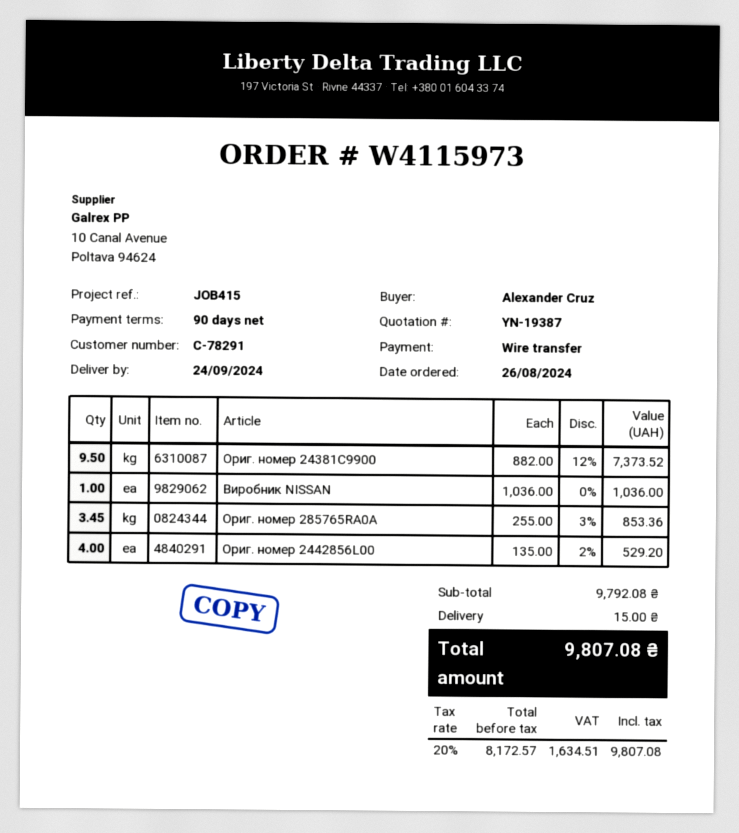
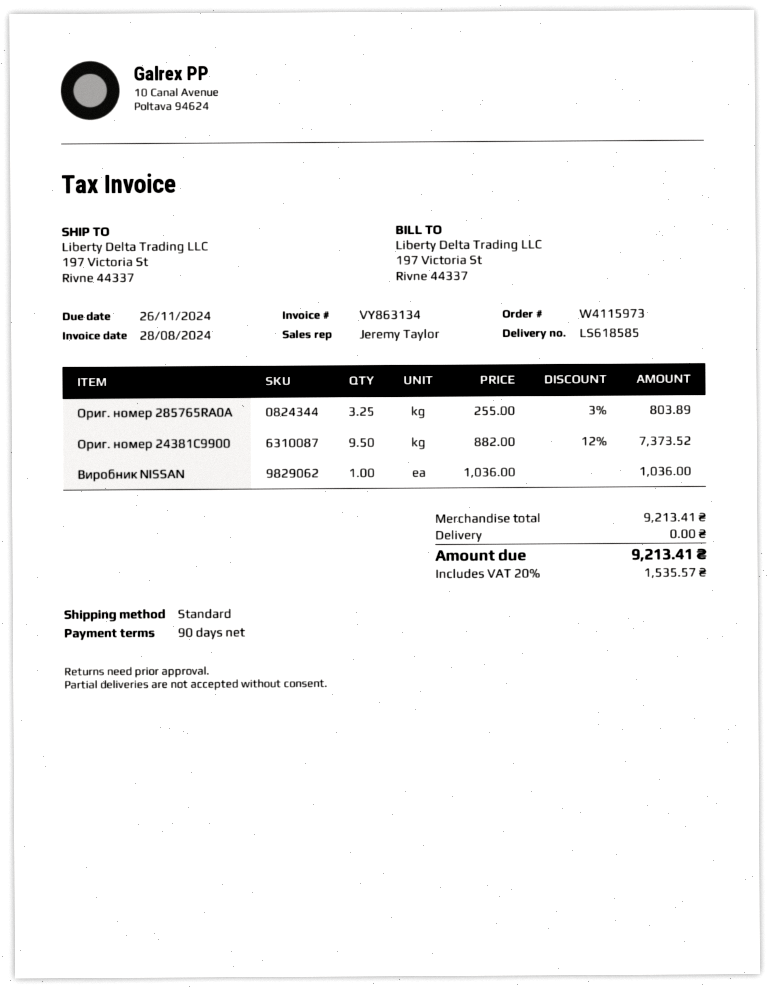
Ориг. номер 285765RA0A: 3.45 x 255.00 - 3% = 853.36 -> 3.25 x 255.00 - 3% = 803.89
Ориг. номер 2442856L00: 4 x 135.00 - 2% = 529.20 -> none
subtotal: 9792.08 -> 9213.41
shipping: 15.00 -> 0.00
tax: 20% = 1634.51 -> 20% = 1535.57
total: 9807.08 -> 9213.41

